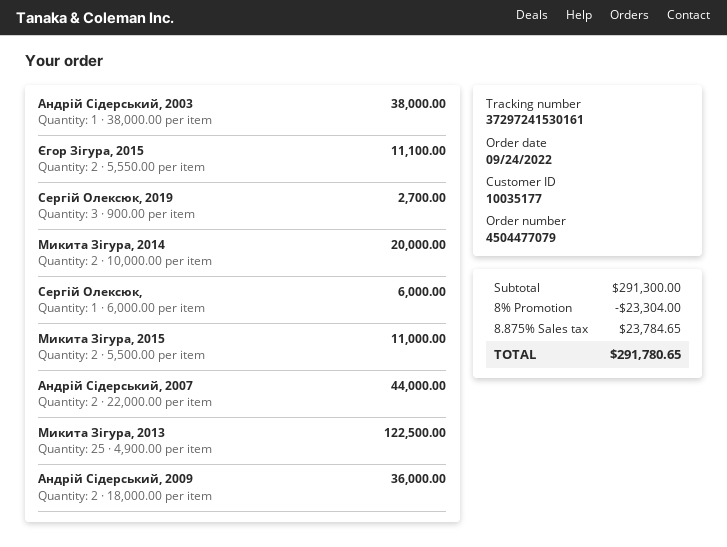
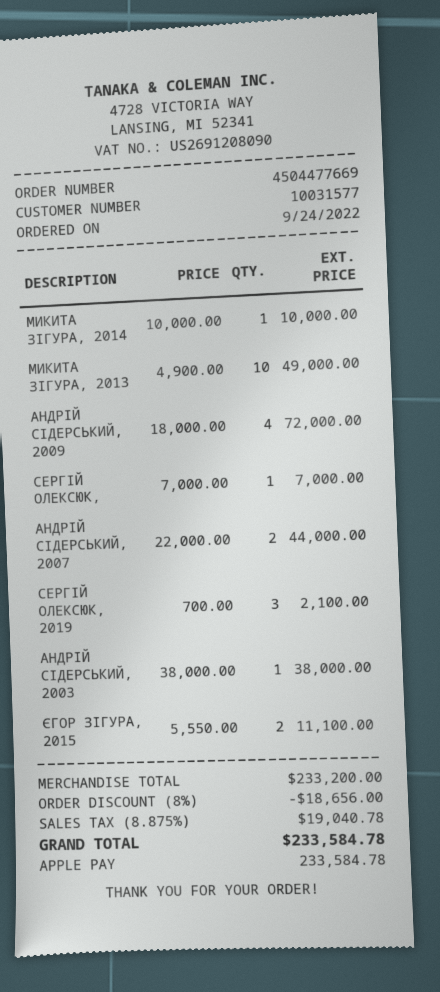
order number: 4504477079 -> 4504477669
customer number: 10035177 -> 10031577
Сергій Олексюк, 2019: 3 x 900.00 = 2700.00 -> 3 x 700.00 = 2100.00
Микита Зігура, 2014: 2 x 10000.00 = 20000.00 -> 1 x 10000.00 = 10000.00
Сергій Олексюк,: 1 x 6000.00 = 6000.00 -> 1 x 7000.00 = 7000.00
Микита Зігура, 2015: 2 x 5500.00 = 11000.00 -> none
Микита Зігура, 2013: 25 x 4900.00 = 122500.00 -> 10 x 4900.00 = 49000.00
Андрій Сідерський, 2009: 2 x 18000.00 = 36000.00 -> 4 x 18000.00 = 72000.00
subtotal: 291300.00 -> 233200.00
discount: 8% = 23304.00 -> 8% = 18656.00
tax: 8.875% = 23784.65 -> 8.875% = 19040.78
total: 291780.65 -> 233584.78

